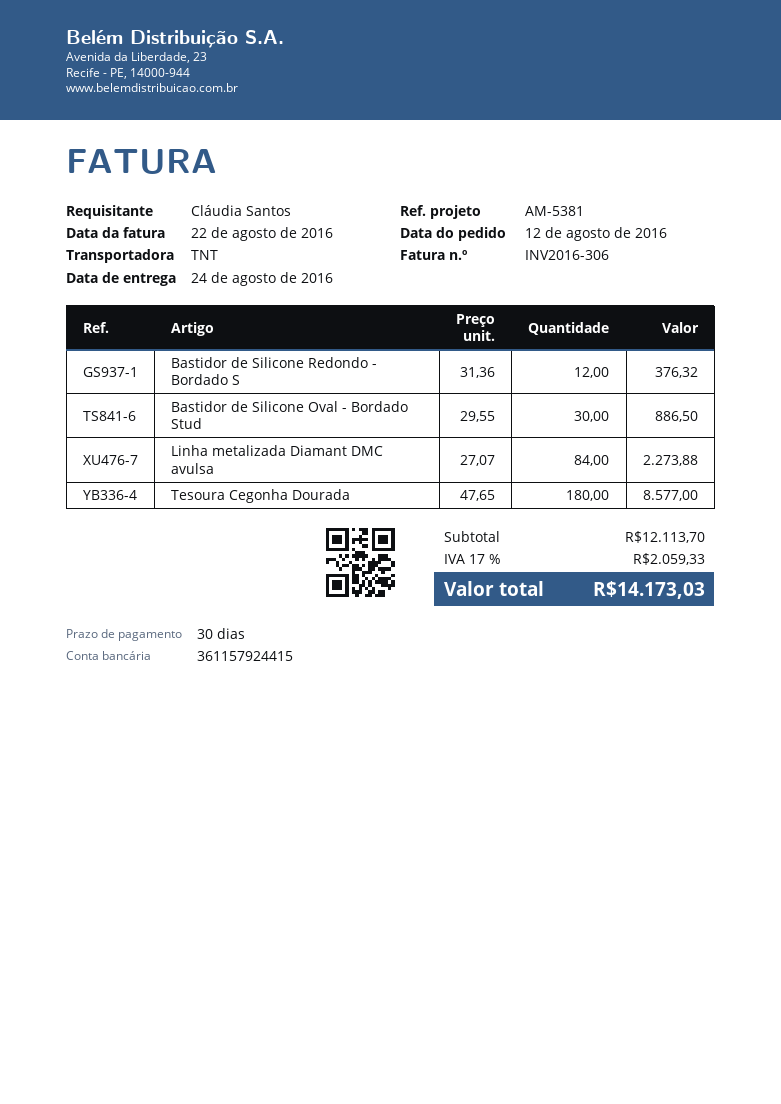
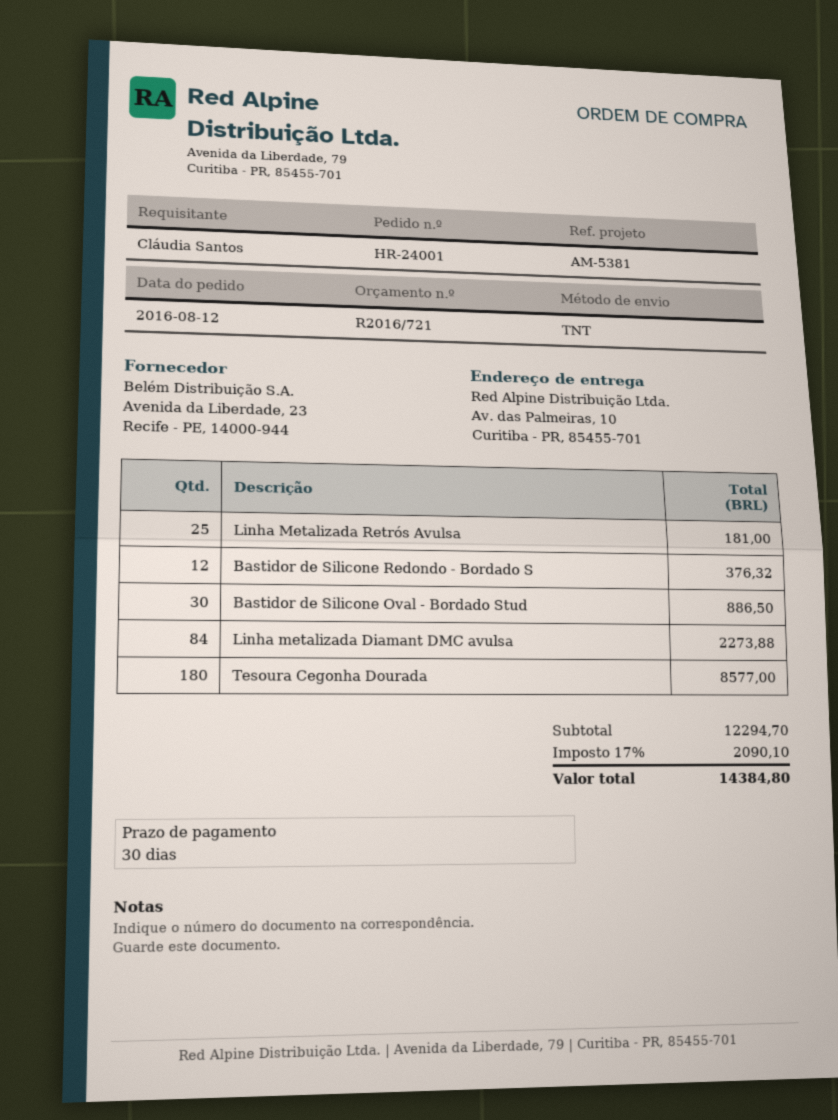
Linha Metalizada Retrós Avulsa: none -> 25 for 181.00
subtotal: 12113.70 -> 12294.70
tax: 17% = 2059.33 -> 17% = 2090.10
total: 14173.03 -> 14384.80

